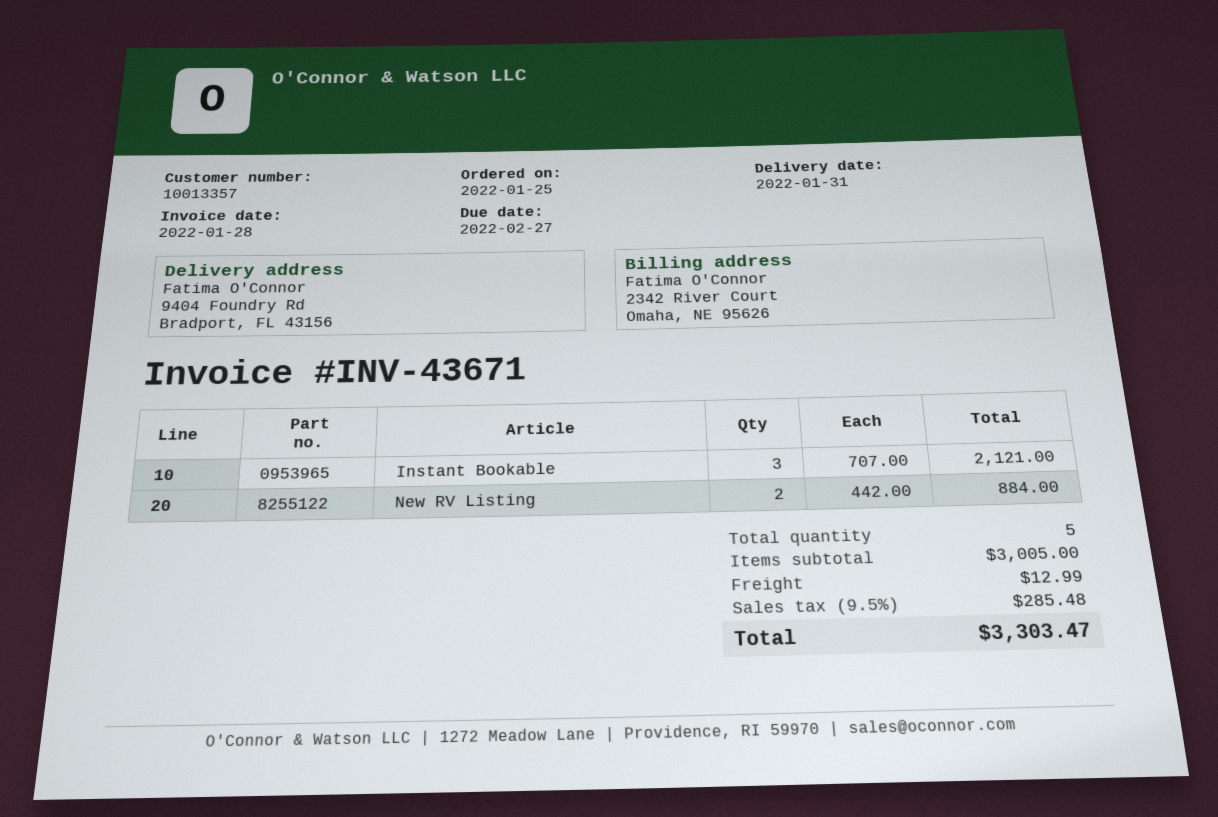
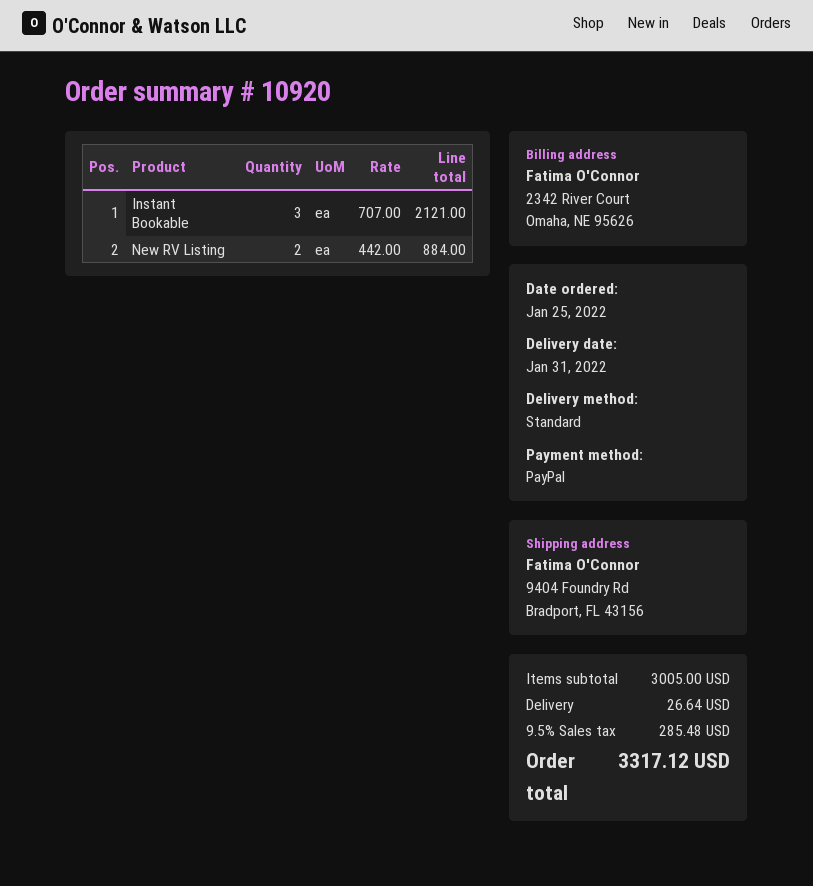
shipping: 12.99 -> 26.64
total: 3303.47 -> 3317.12

